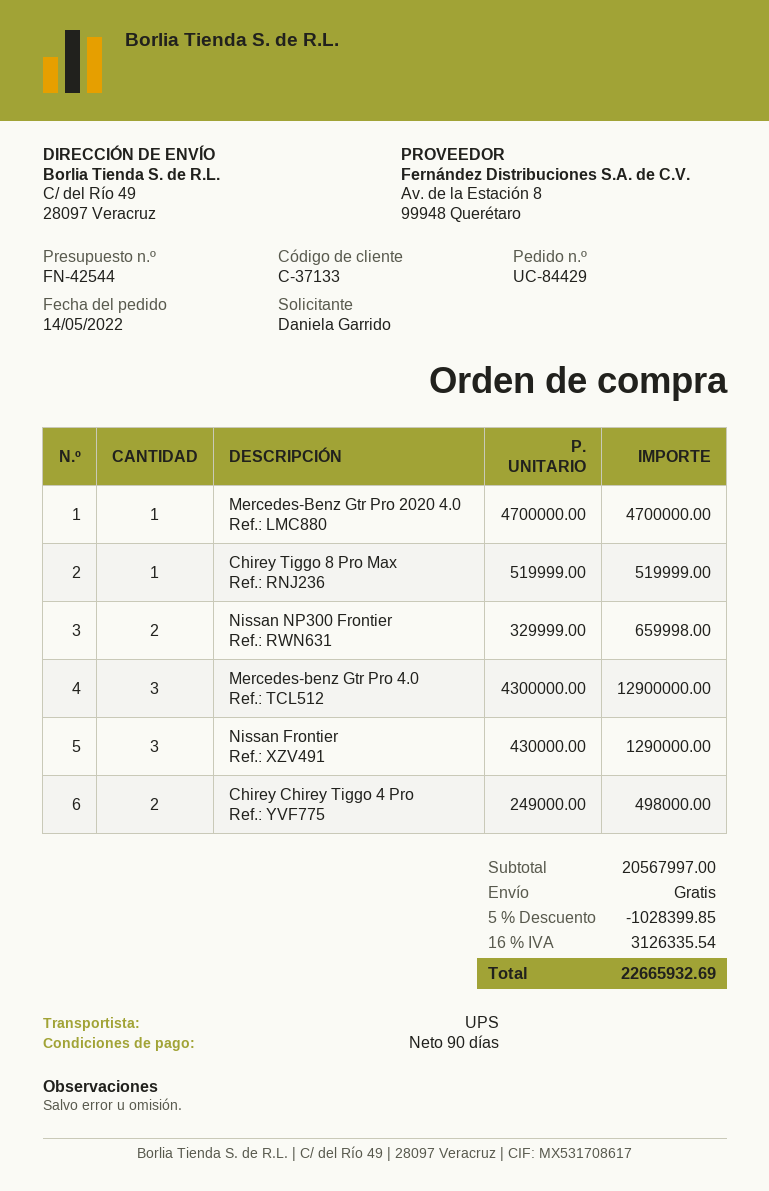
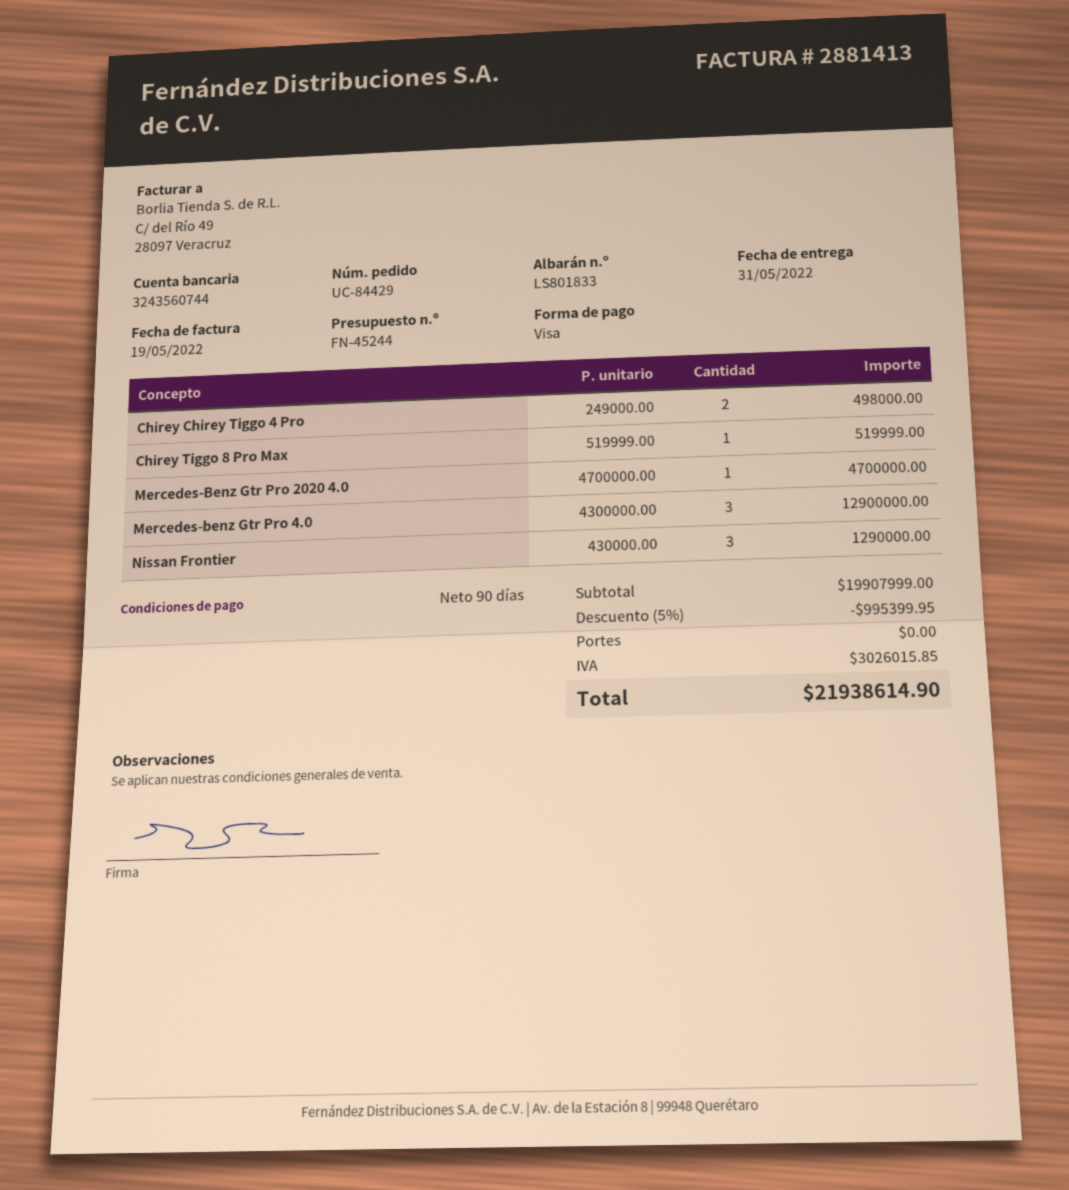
quote number: FN-42544 -> FN-45244
Nissan NP300 Frontier: 2 x 329999.00 = 659998.00 -> none
subtotal: 20567997.00 -> 19907999.00
discount: 5% = 1028399.85 -> 5% = 995399.95
tax: 3126335.54 -> 3026015.85
total: 22665932.69 -> 21938614.90

